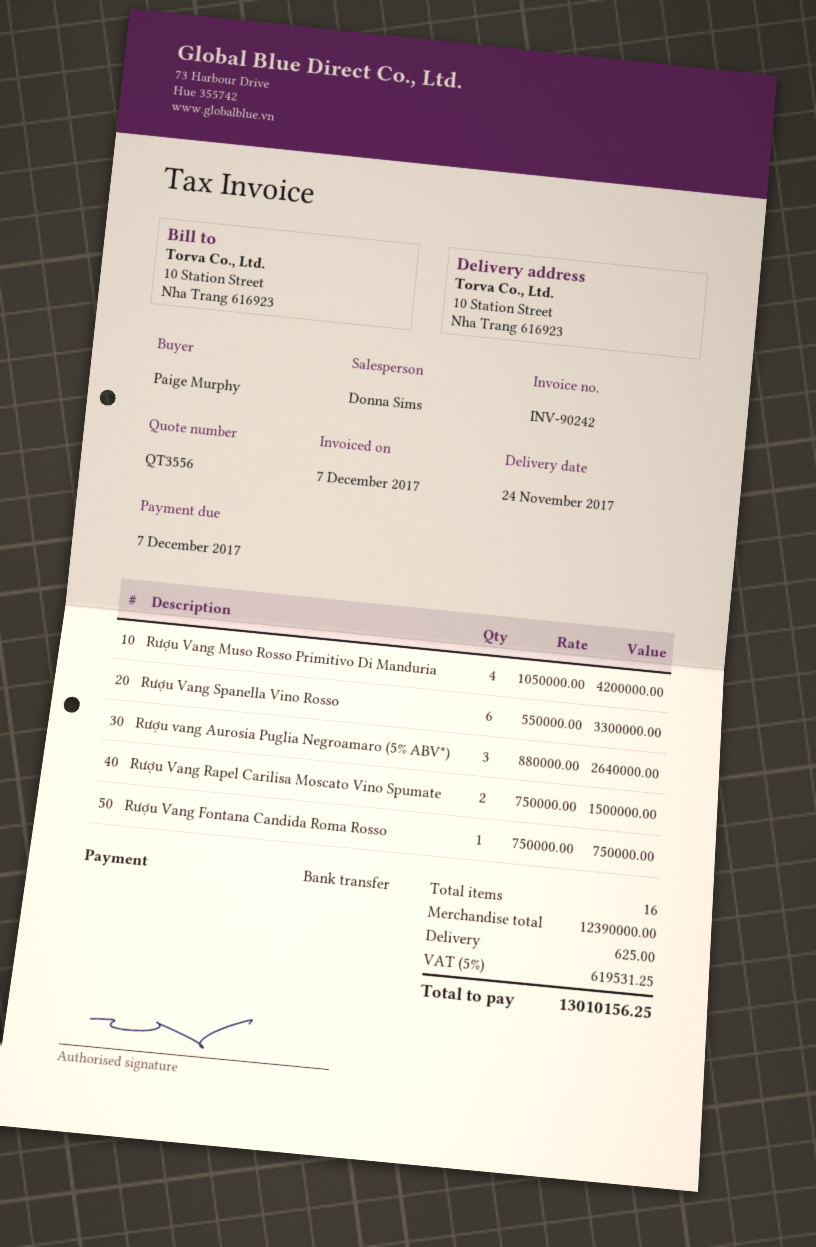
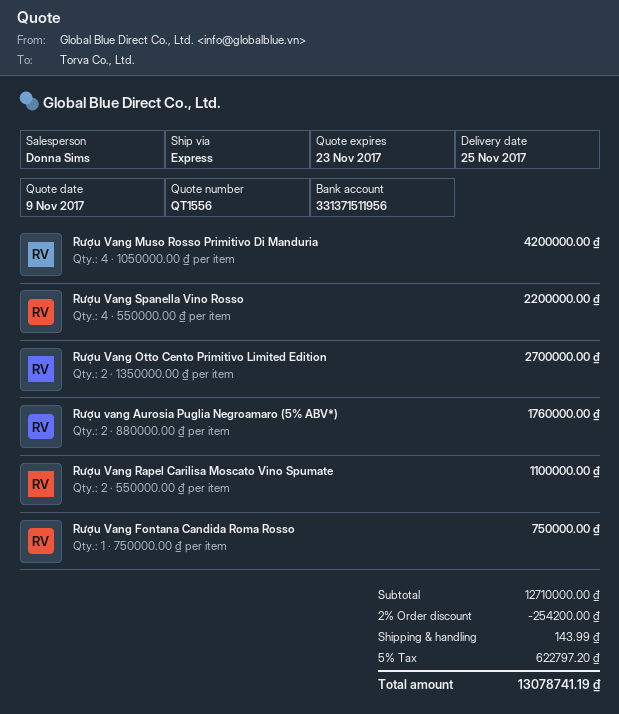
quote number: QT3556 -> QT1556
delivery date: 2017-11-24 -> 2017-11-25
Rượu Vang Spanella Vino Rosso: 6 x 550000.00 = 3300000.00 -> 4 x 550000.00 = 2200000.00
Rượu vang Aurosia Puglia Negroamaro (5% ABV*): 3 x 880000.00 = 2640000.00 -> 2 x 880000.00 = 1760000.00
Rượu Vang Rapel Carilisa Moscato Vino Spumate: 2 x 750000.00 = 1500000.00 -> 2 x 550000.00 = 1100000.00
Rượu Vang Otto Cento Primitivo Limited Edition: none -> 2 x 1350000.00 = 2700000.00
subtotal: 12390000.00 -> 12710000.00
discount: none -> 2% = 254200.00
shipping: 625.00 -> 143.99
tax: 5% = 619531.25 -> 5% = 622797.20
total: 13010156.25 -> 13078741.19

